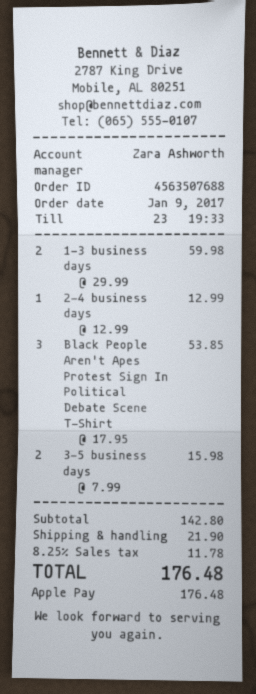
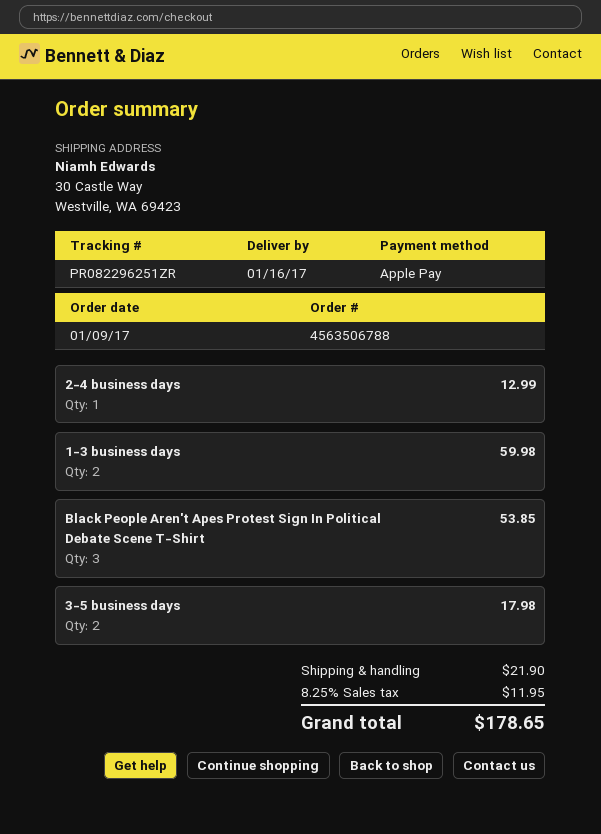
order number: 4563507688 -> 4563506788
3-5 business days: 2 for 15.98 -> 2 for 17.98
tax: 8.25% = 11.78 -> 8.25% = 11.95
total: 176.48 -> 178.65

